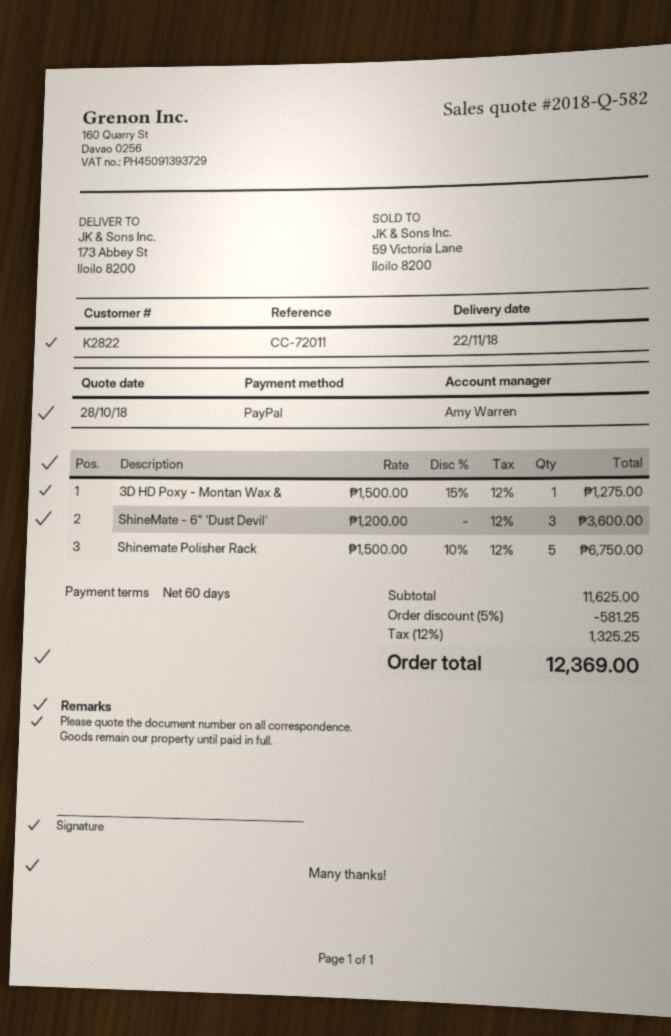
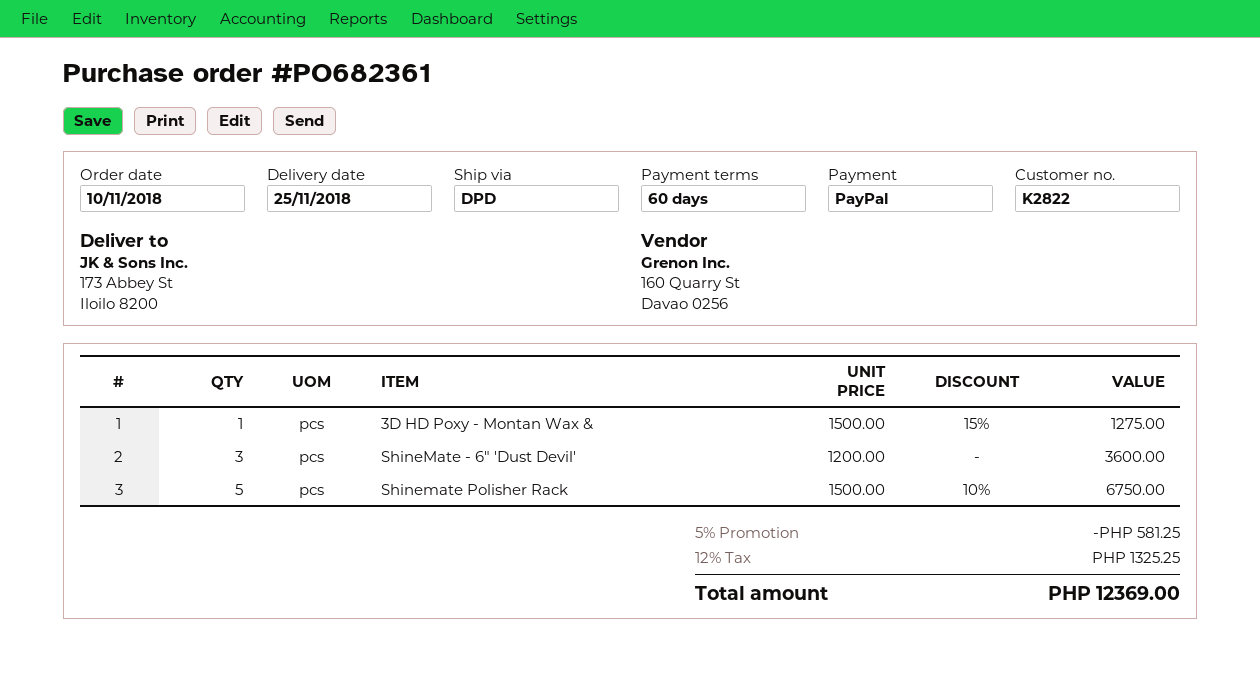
delivery date: 2018-11-22 -> 2018-11-25

